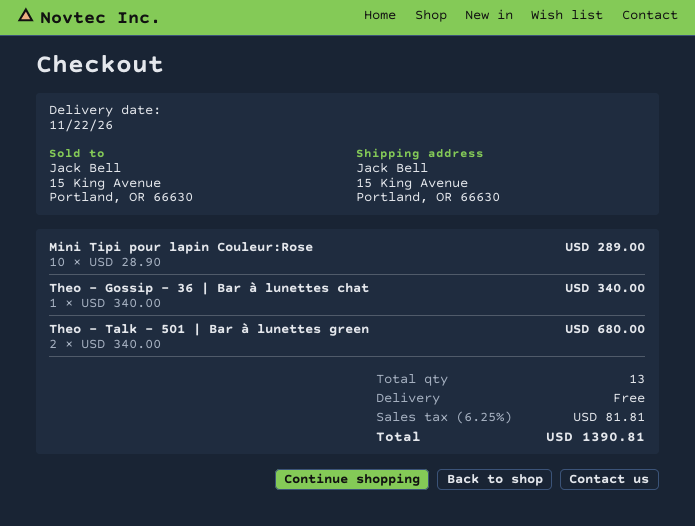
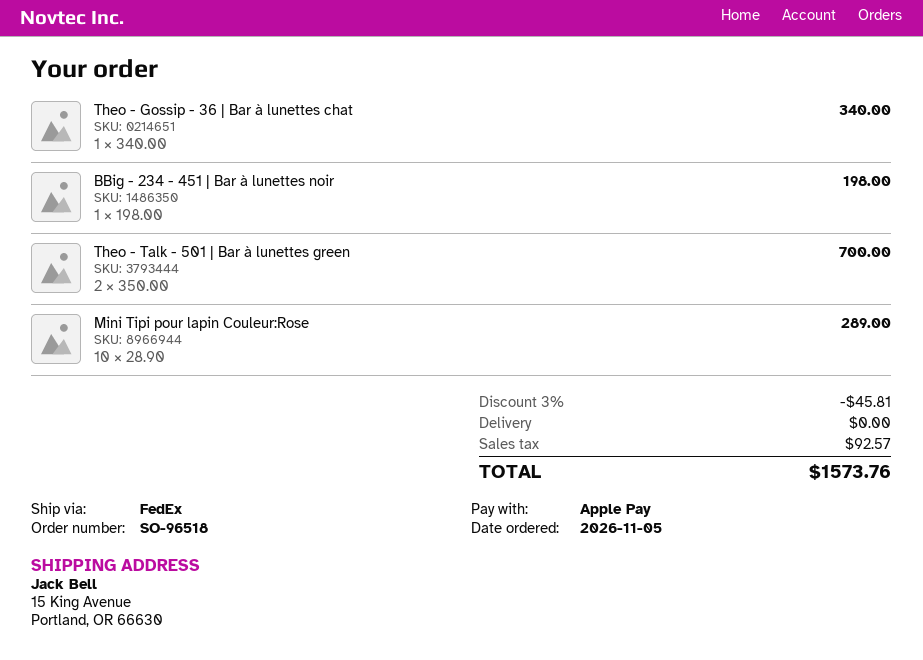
Theo - Talk - 501 | Bar à lunettes green: 2 x 340.00 = 680.00 -> 2 x 350.00 = 700.00
BBig - 234 - 451 | Bar à lunettes noir: none -> 1 x 198.00 = 198.00
discount: none -> 3% = 45.81
tax: 81.81 -> 92.57
total: 1390.81 -> 1573.76

